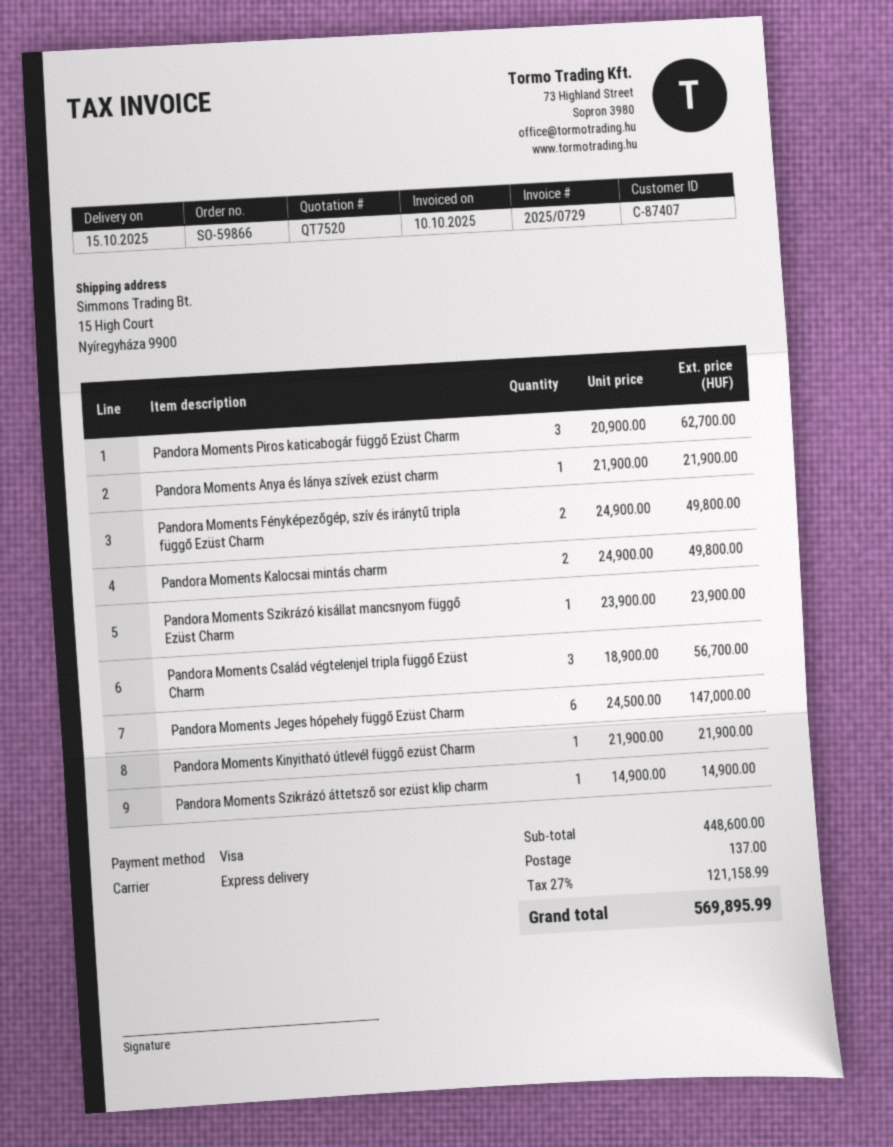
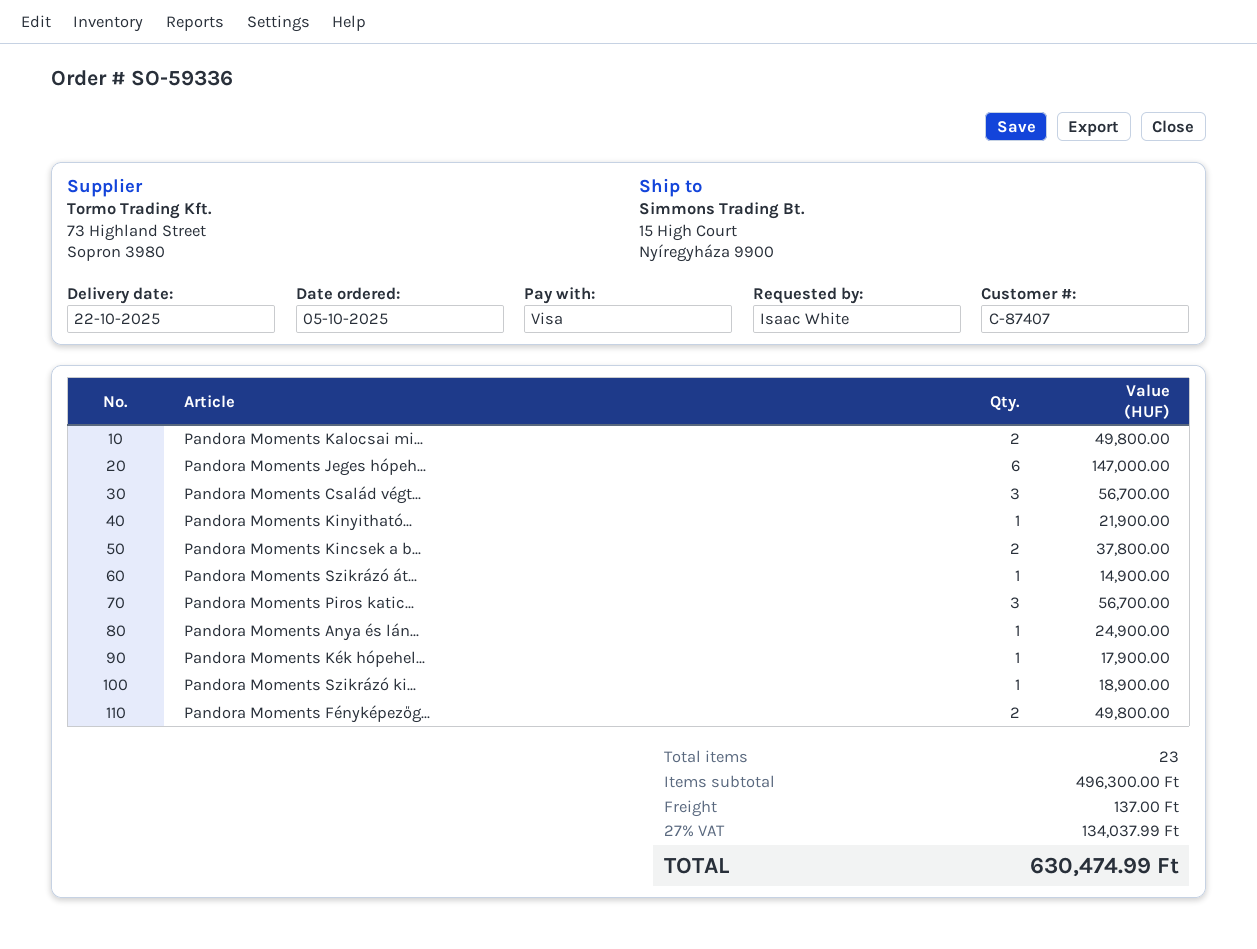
order number: SO-59866 -> SO-59336
delivery date: 2025-10-15 -> 2025-10-22
Pandora Moments Piros katicabogár függő Ezüst Charm: 3 for 62700.00 -> 3 for 56700.00
Pandora Moments Anya és lánya szívek ezüst charm: 1 for 21900.00 -> 1 for 24900.00
Pandora Moments Szikrázó kisállat mancsnyom függő Ezüst Charm: 1 for 23900.00 -> 1 for 18900.00
Pandora Moments Kincsek a b...: none -> 2 for 37800.00
Pandora Moments Kék hópehel...: none -> 1 for 17900.00
subtotal: 448600.00 -> 496300.00
tax: 27% = 121158.99 -> 27% = 134037.99
total: 569895.99 -> 630474.99

